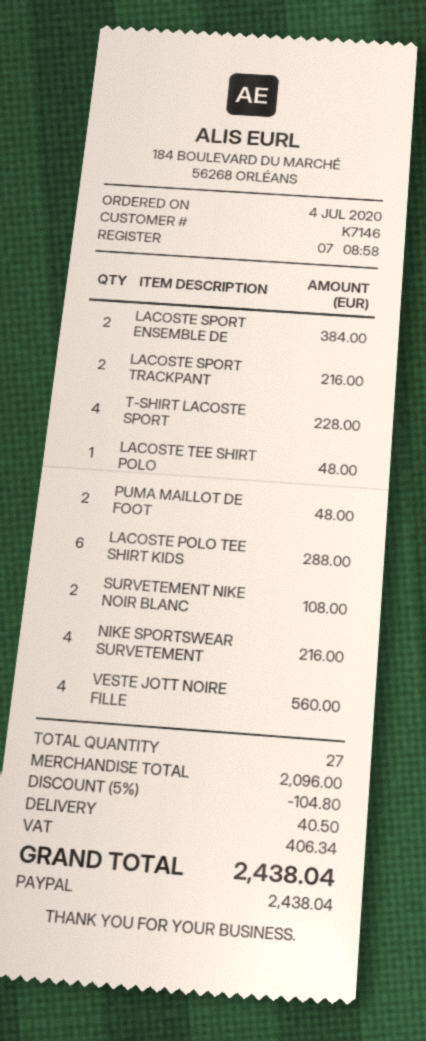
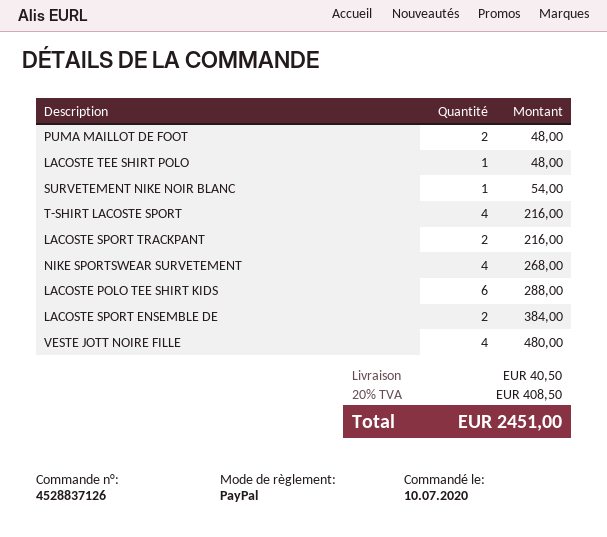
order date: 2020-07-04 -> 2020-07-10
T-SHIRT LACOSTE SPORT: 4 for 228.00 -> 4 for 216.00
SURVETEMENT NIKE NOIR BLANC: 2 for 108.00 -> 1 for 54.00
NIKE SPORTSWEAR SURVETEMENT: 4 for 216.00 -> 4 for 268.00
VESTE JOTT NOIRE FILLE: 4 for 560.00 -> 4 for 480.00
discount: 5% = 104.80 -> none
tax: 406.34 -> 408.50
total: 2438.04 -> 2451.00

